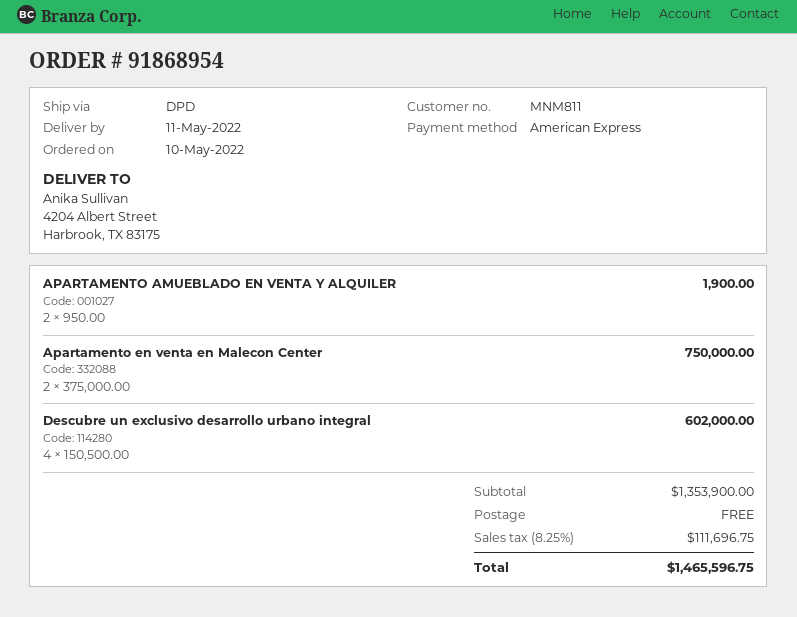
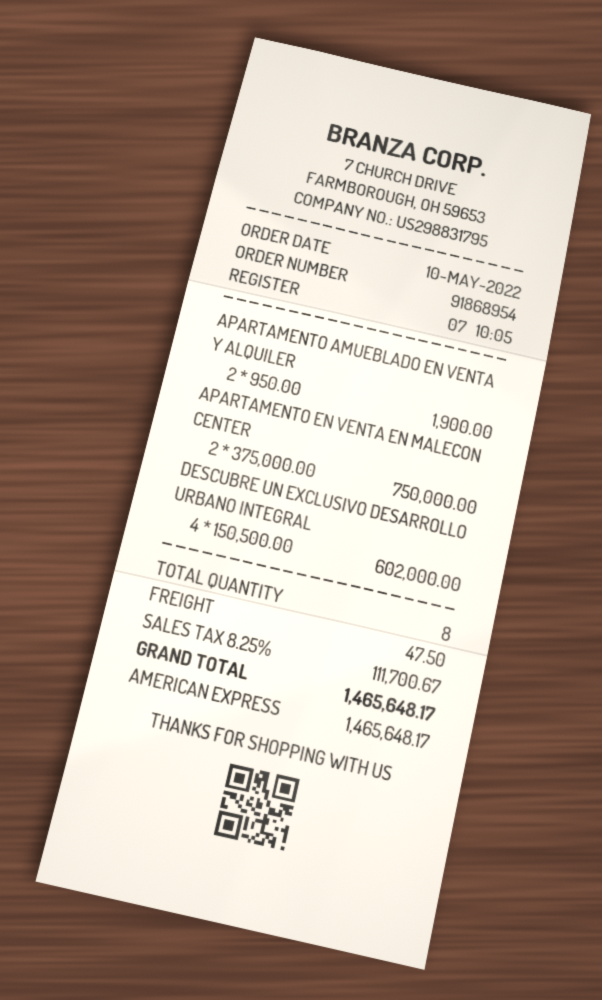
shipping: 0.00 -> 47.50
tax: 8.25% = 111696.75 -> 8.25% = 111700.67
total: 1465596.75 -> 1465648.17

